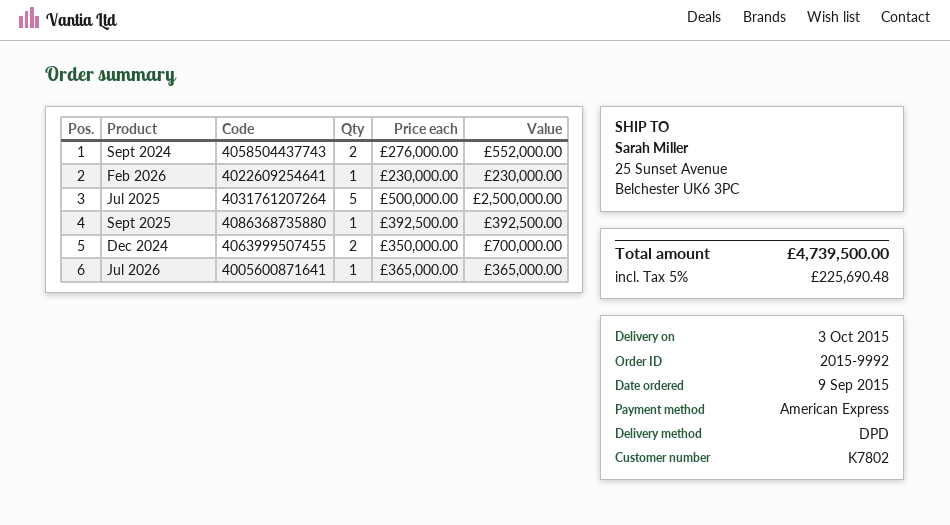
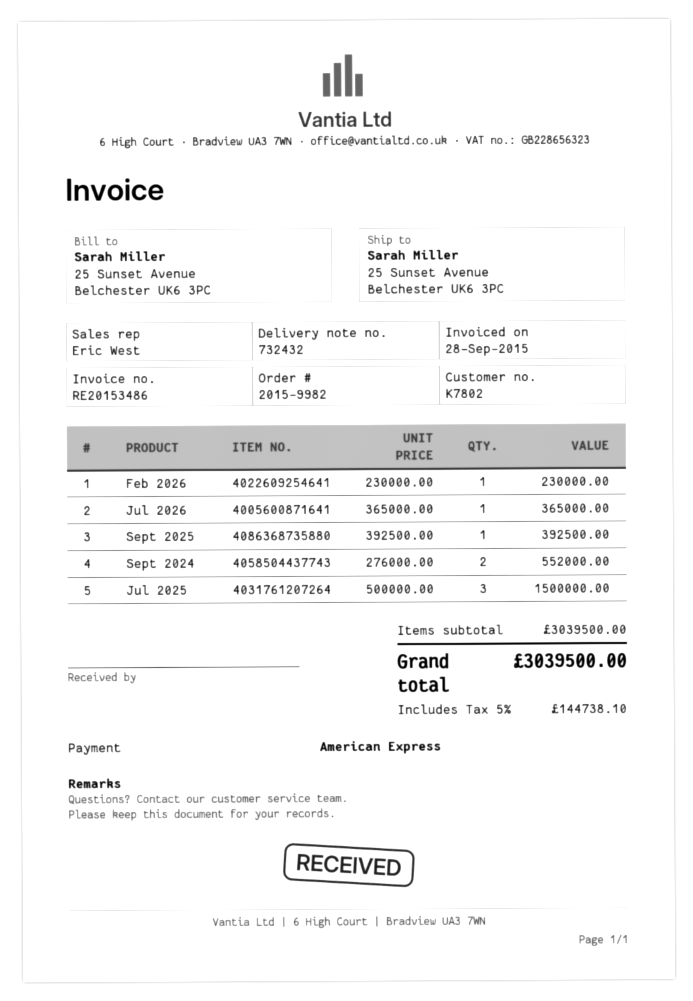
order number: 2015-9992 -> 2015-9982
Jul 2025: 5 x 500000.00 = 2500000.00 -> 3 x 500000.00 = 1500000.00
Dec 2024: 2 x 350000.00 = 700000.00 -> none
tax: 5% = 225690.48 -> 5% = 144738.10
total: 4739500.00 -> 3039500.00

